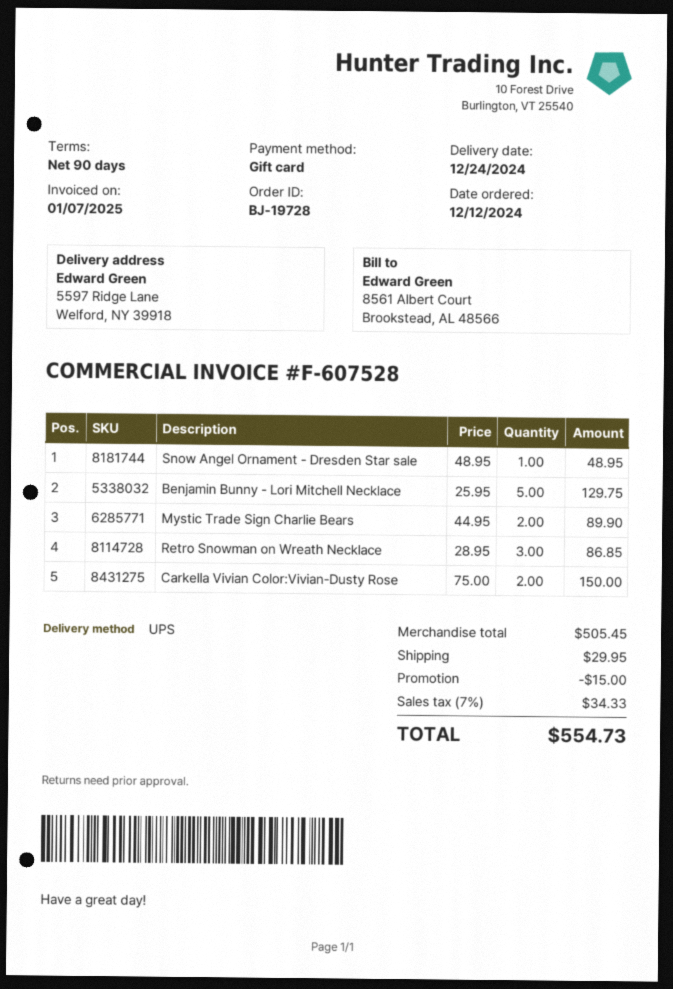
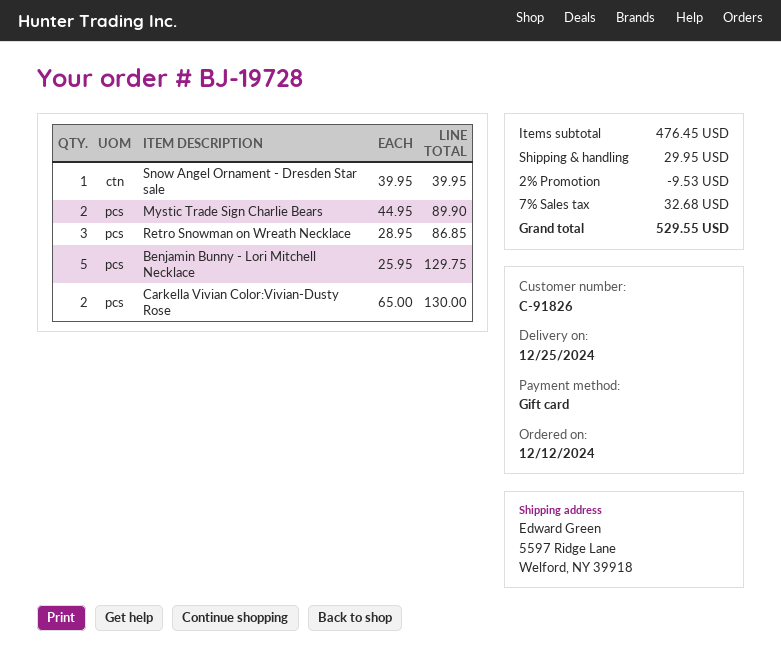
delivery date: 2024-12-24 -> 2024-12-25
Snow Angel Ornament - Dresden Star sale: 1 x 48.95 = 48.95 -> 1 x 39.95 = 39.95
Carkella Vivian Color:Vivian-Dusty Rose: 2 x 75.00 = 150.00 -> 2 x 65.00 = 130.00
subtotal: 505.45 -> 476.45
discount: 15.00 -> 9.53
tax: 7% = 34.33 -> 7% = 32.68
total: 554.73 -> 529.55

